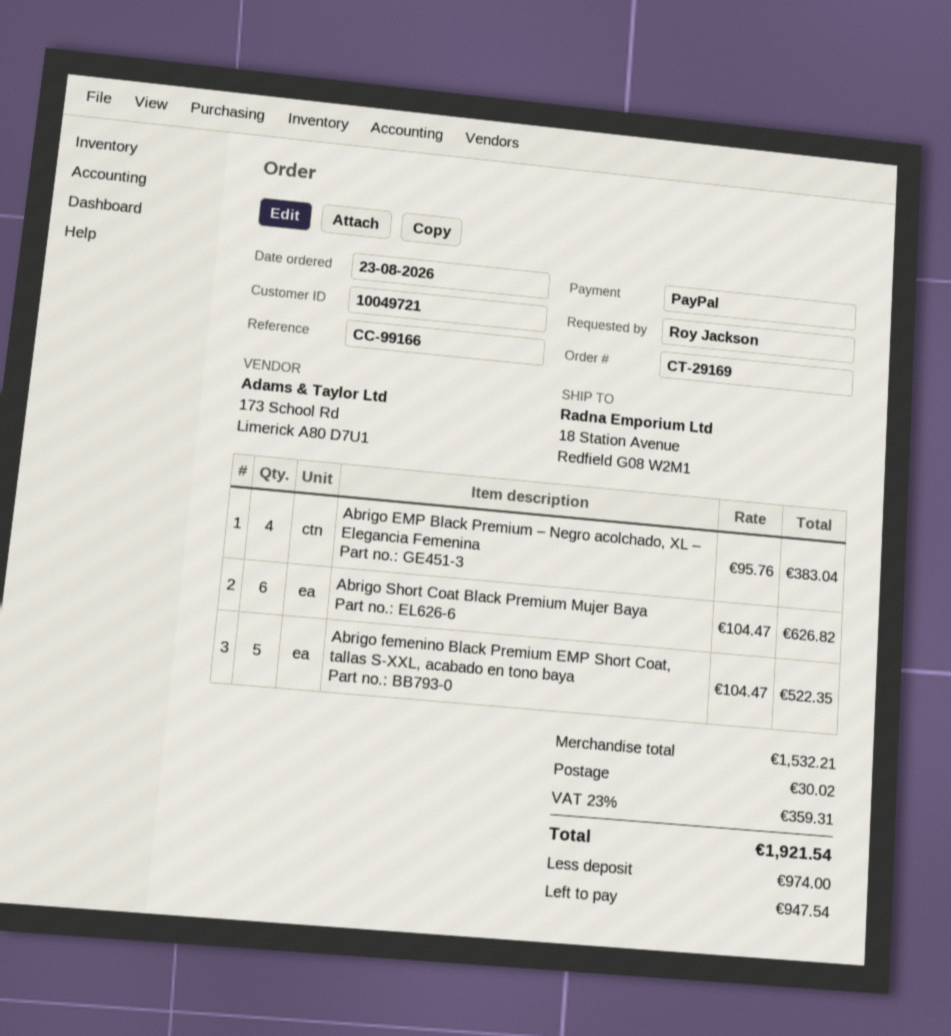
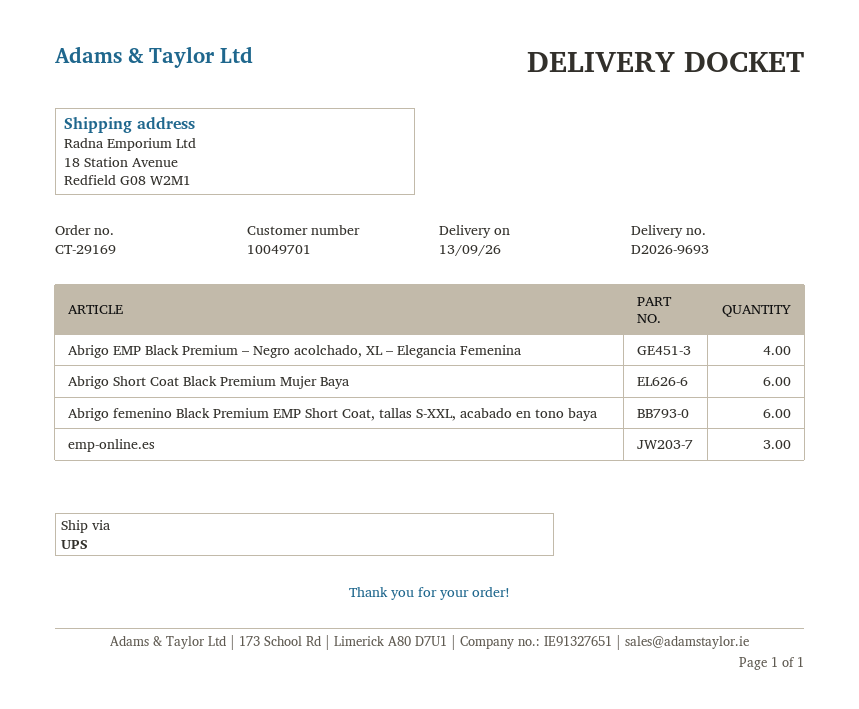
customer number: 10049721 -> 10049701
Abrigo femenino Black Premium EMP Short Coat, tallas S-XXL, acabado en tono baya: 5 -> 6
emp-online.es: none -> 3

